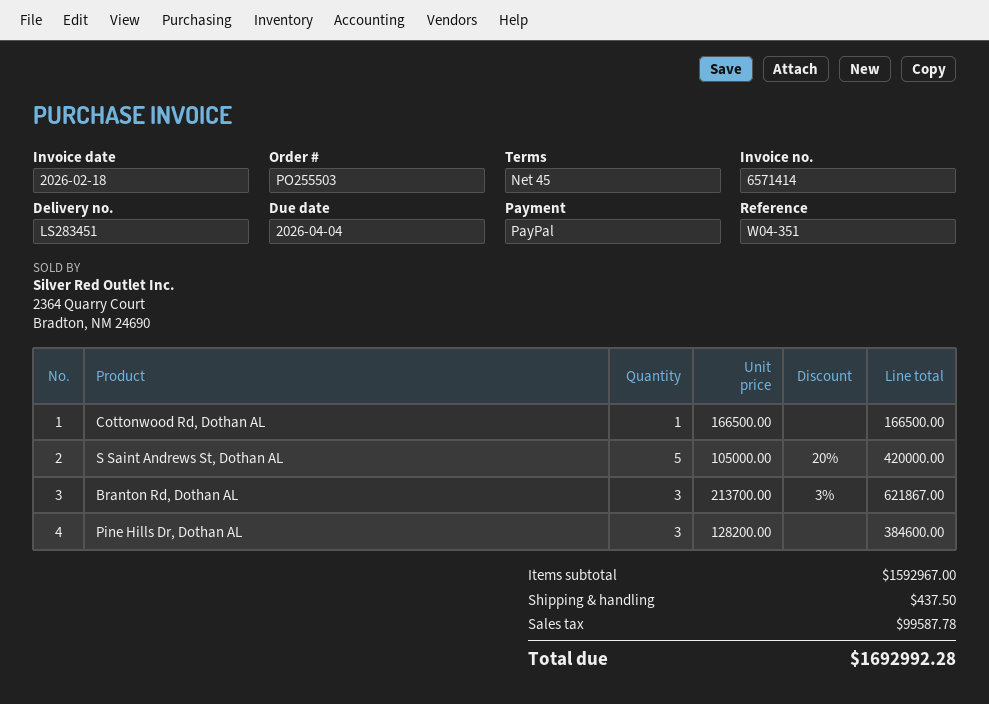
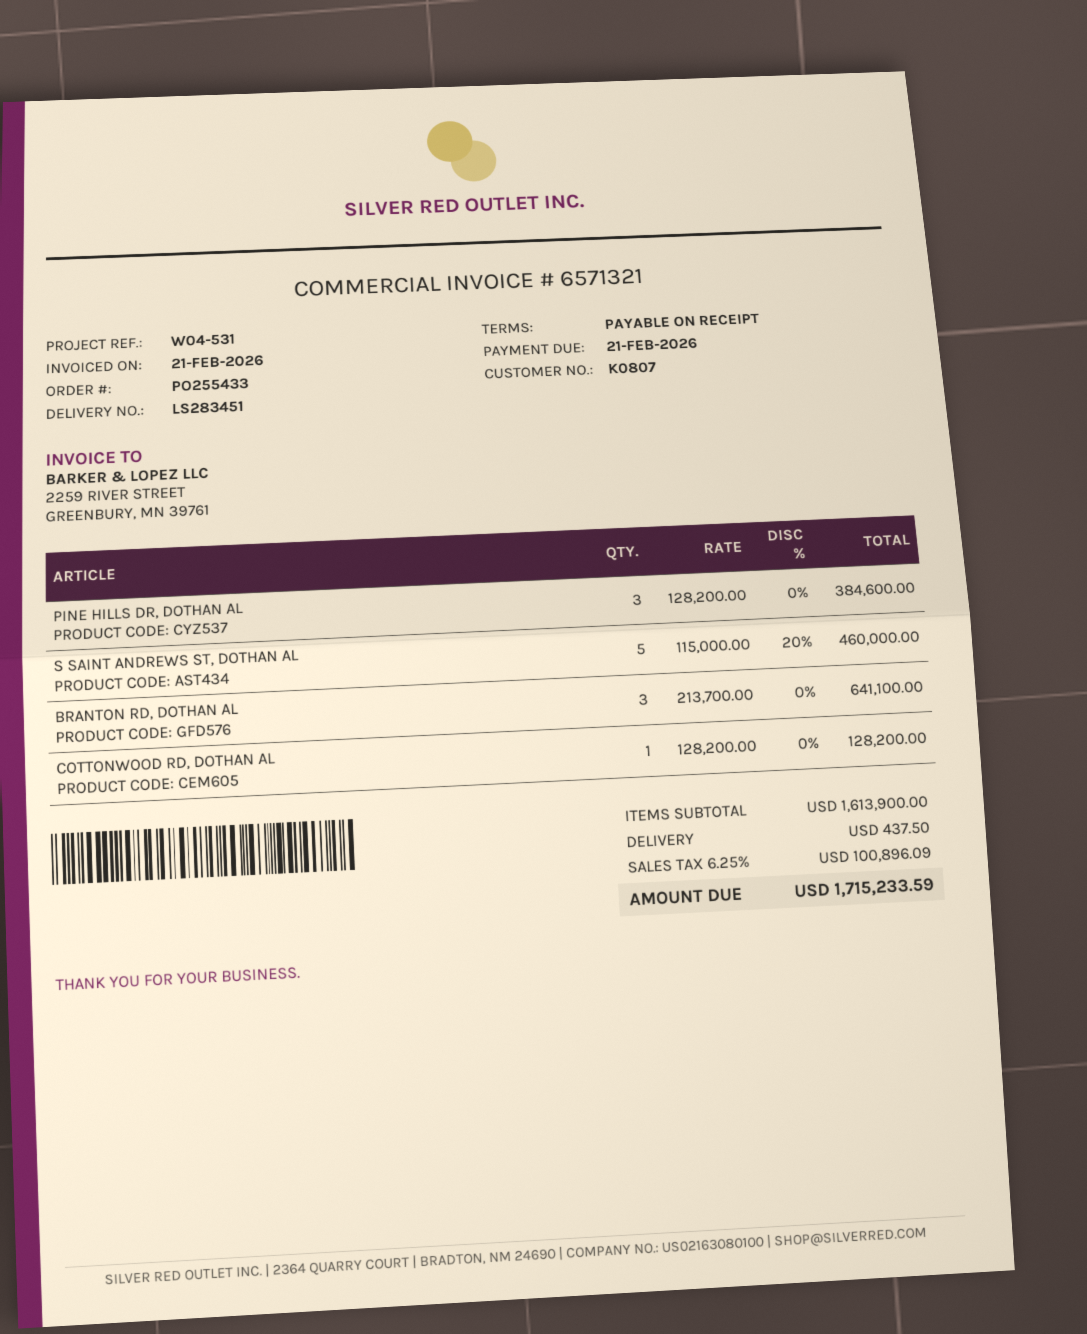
order number: PO255503 -> PO255433
invoice number: 6571414 -> 6571321
invoice date: 2026-02-18 -> 2026-02-21
payment terms: 45 days -> on receipt
due date: 2026-04-04 -> 2026-02-21
reference: W04-351 -> W04-531
Cottonwood Rd, Dothan AL: 1 x 166500.00 = 166500.00 -> 1 x 128200.00 = 128200.00
S Saint Andrews St, Dothan AL: 5 x 105000.00 - 20% = 420000.00 -> 5 x 115000.00 - 20% = 460000.00
Branton Rd, Dothan AL: 3 x 213700.00 - 3% = 621867.00 -> 3 x 213700.00 = 641100.00
subtotal: 1592967.00 -> 1613900.00
tax: 99587.78 -> 100896.09
total: 1692992.28 -> 1715233.59

